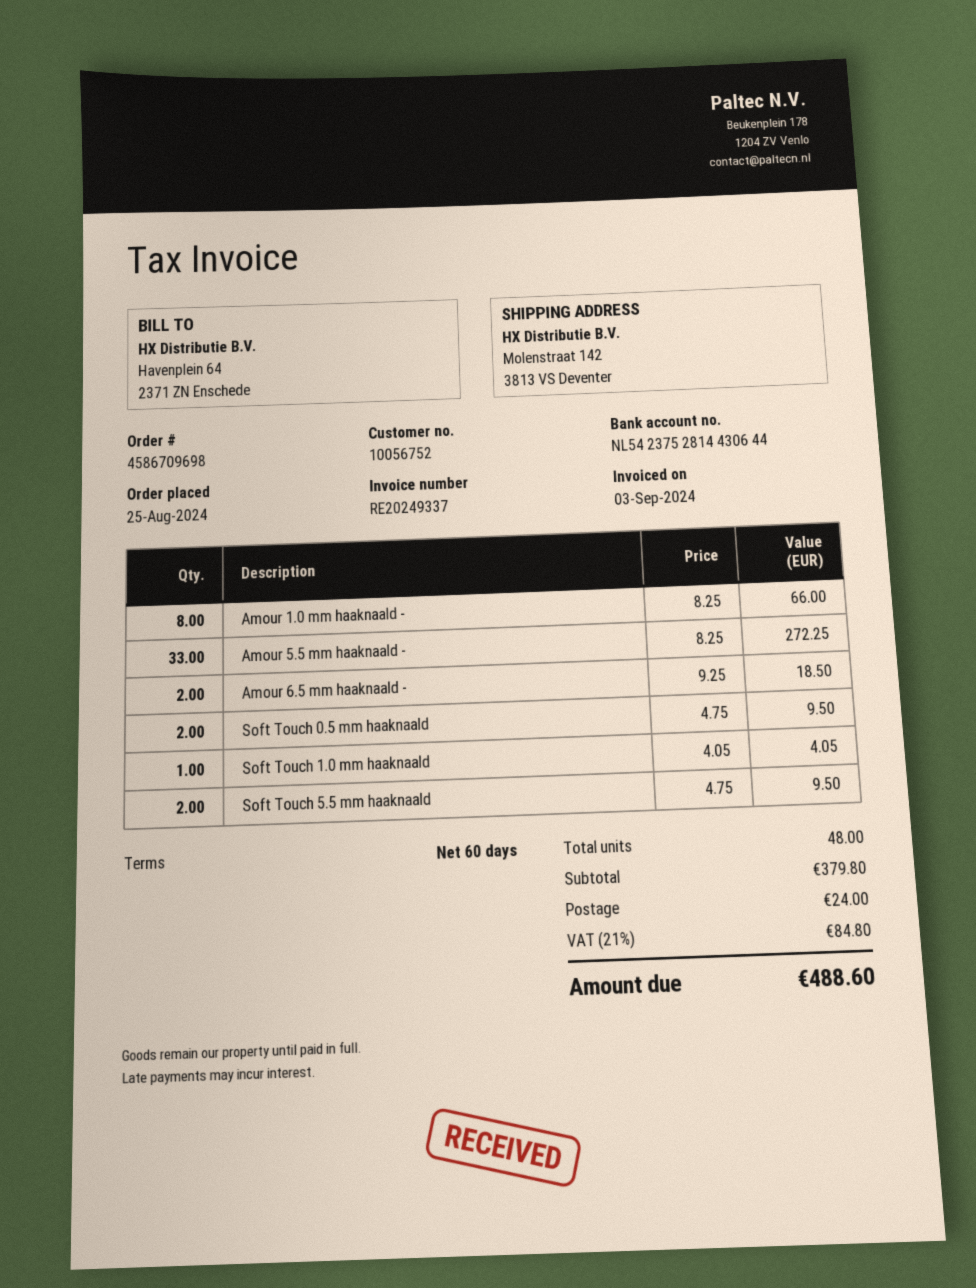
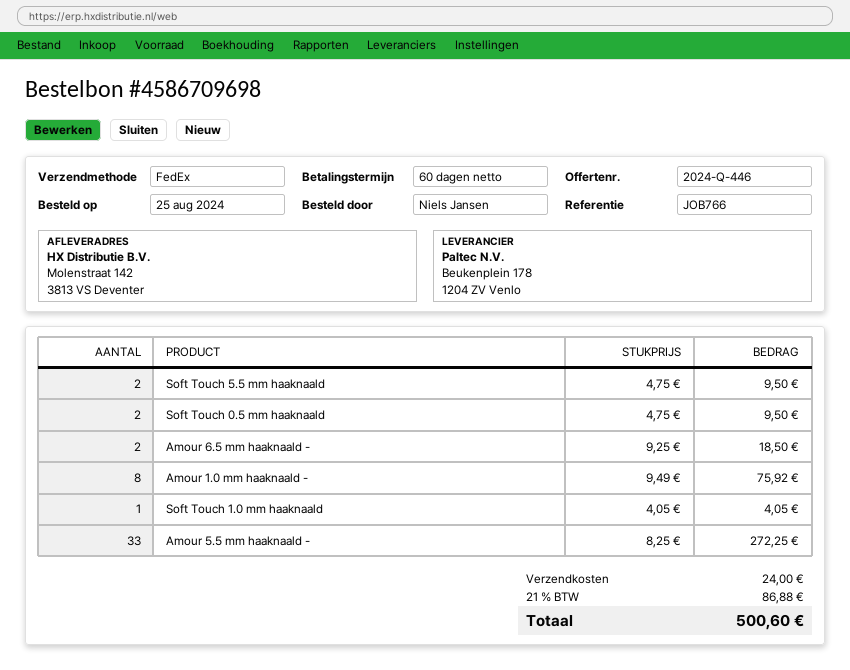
Amour 1.0 mm haaknaald -: 8 x 8.25 = 66.00 -> 8 x 9.49 = 75.92
tax: 21% = 84.80 -> 21% = 86.88
total: 488.60 -> 500.60

